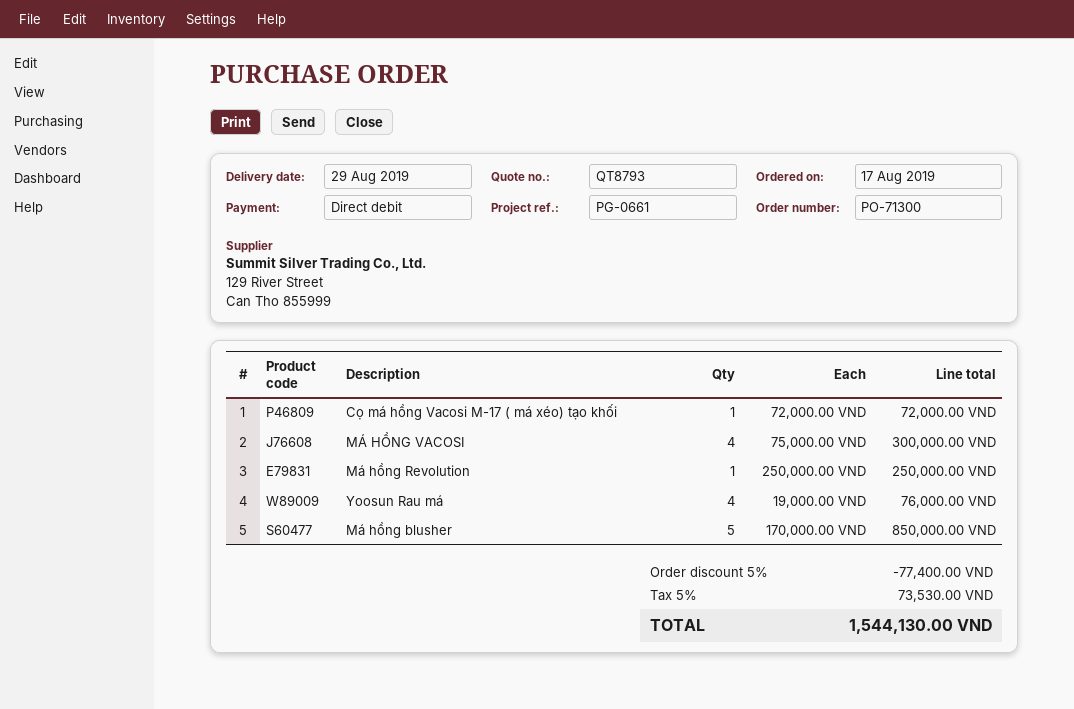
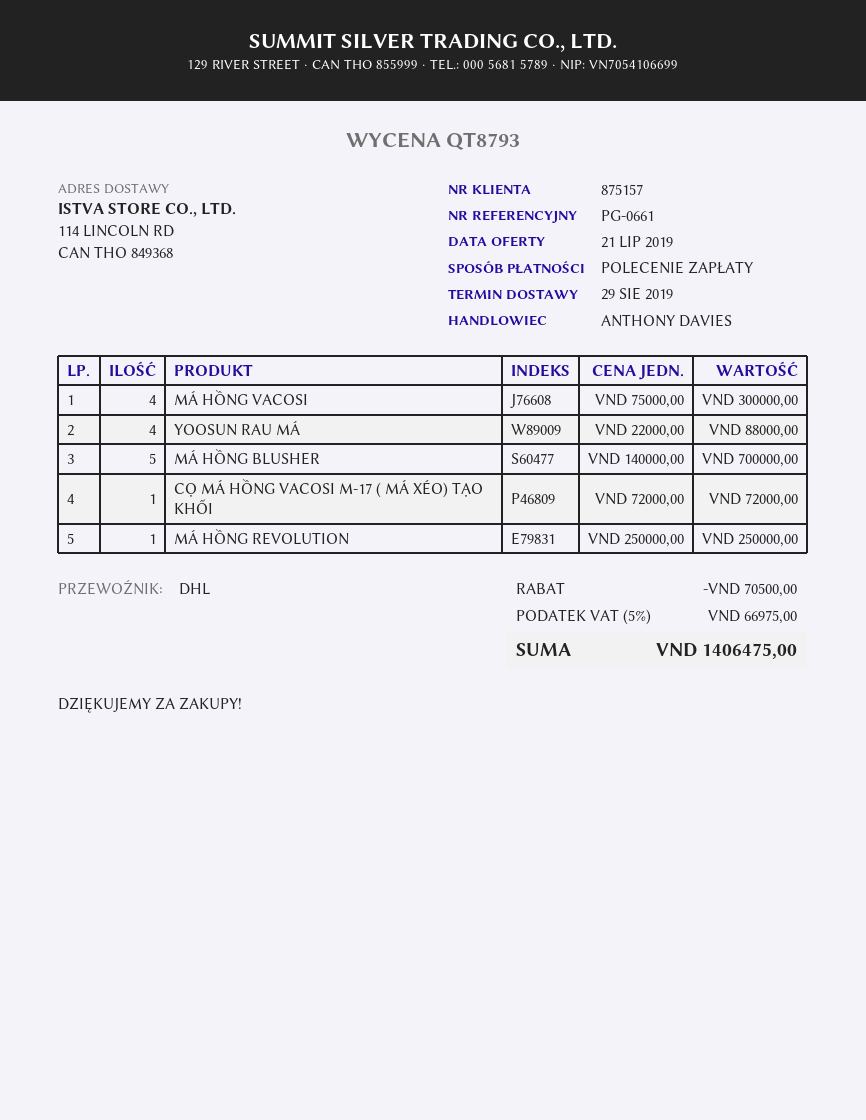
Yoosun Rau má: 4 x 19000.00 = 76000.00 -> 4 x 22000.00 = 88000.00
Má hồng blusher: 5 x 170000.00 = 850000.00 -> 5 x 140000.00 = 700000.00
discount: 77400.00 -> 70500.00
tax: 5% = 73530.00 -> 5% = 66975.00
total: 1544130.00 -> 1406475.00

